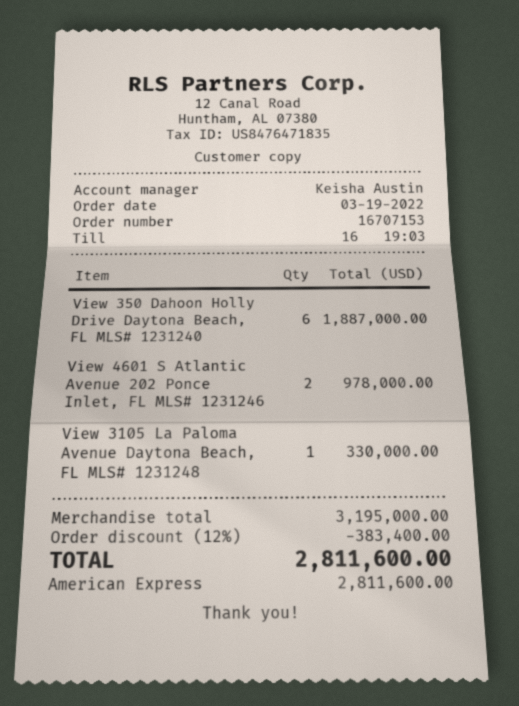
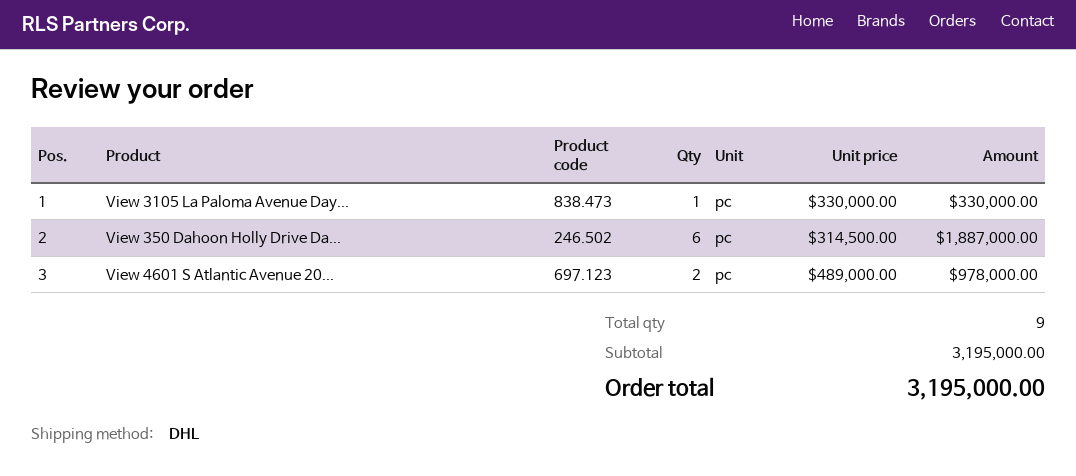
discount: 12% = 383400.00 -> none
total: 2811600.00 -> 3195000.00

